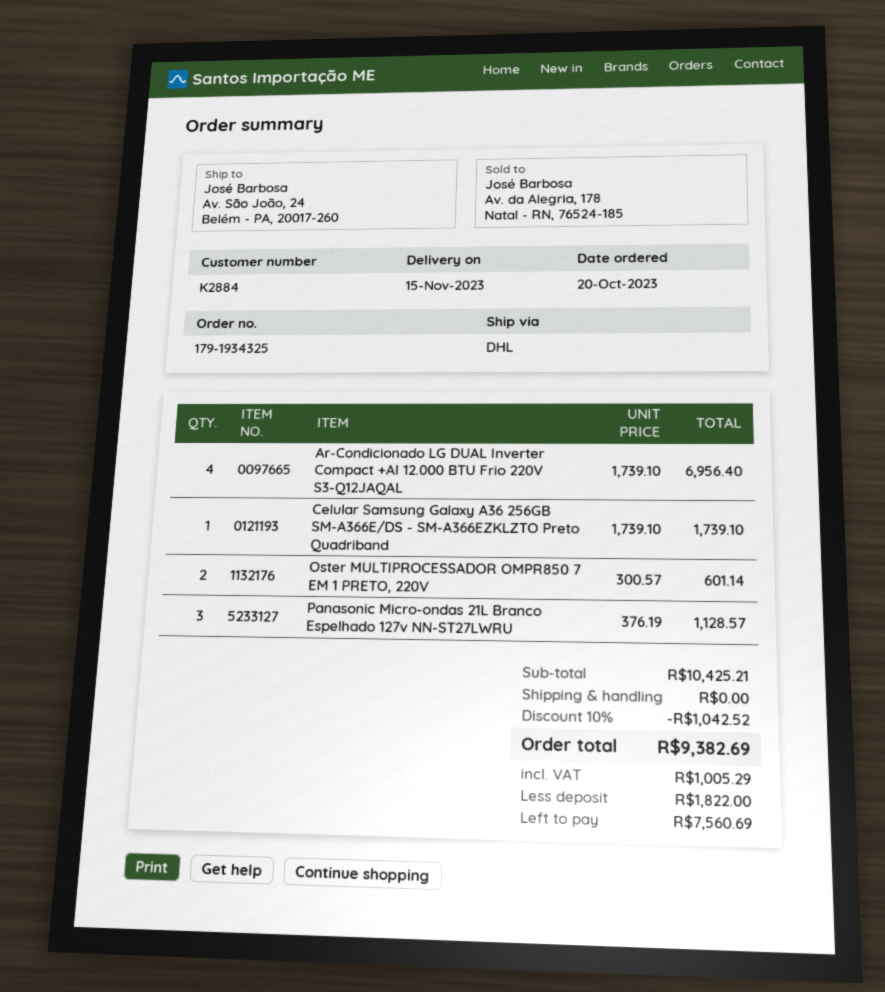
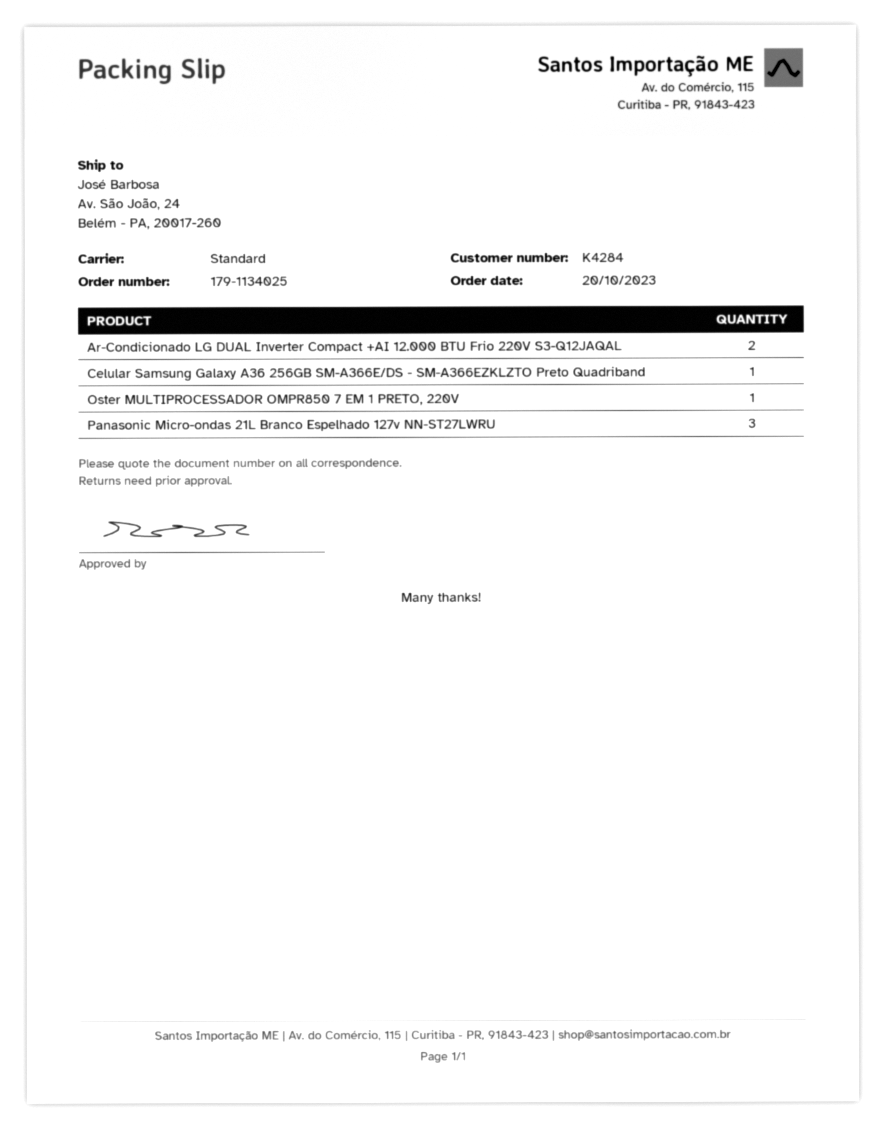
order number: 179-1934325 -> 179-1134025
customer number: K2884 -> K4284
shipping method: DHL -> standard
Ar-Condicionado LG DUAL Inverter Compact +AI 12.000 BTU Frio 220V S3-Q12JAQAL: 4 -> 2
Oster MULTIPROCESSADOR OMPR850 7 EM 1 PRETO, 220V: 2 -> 1

